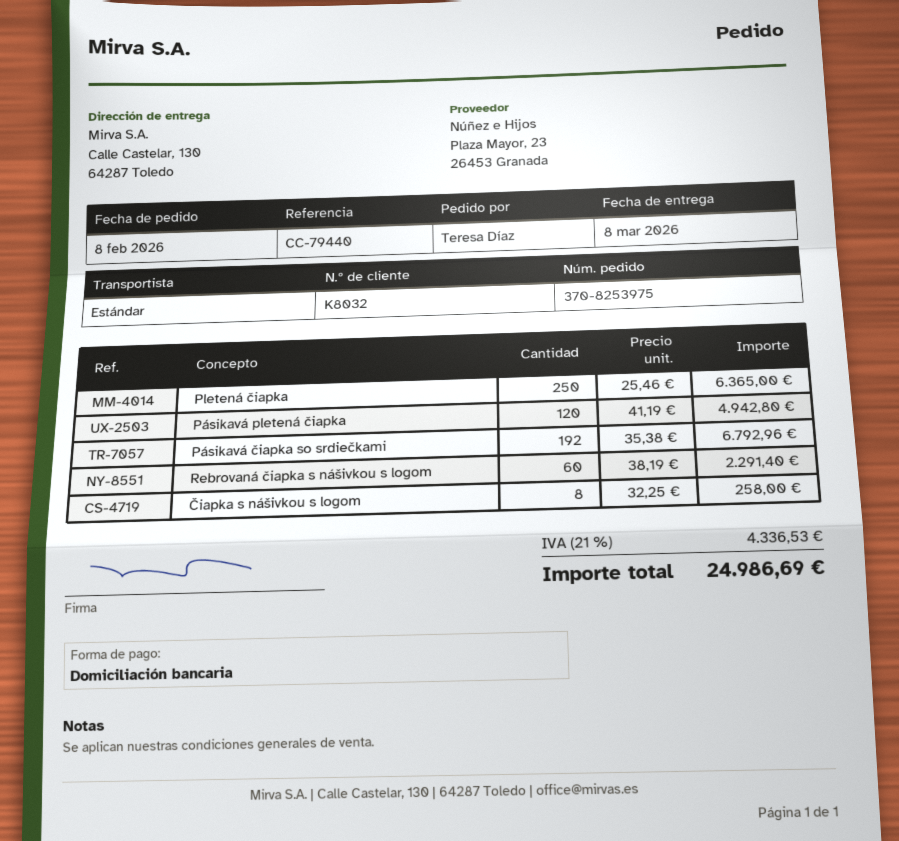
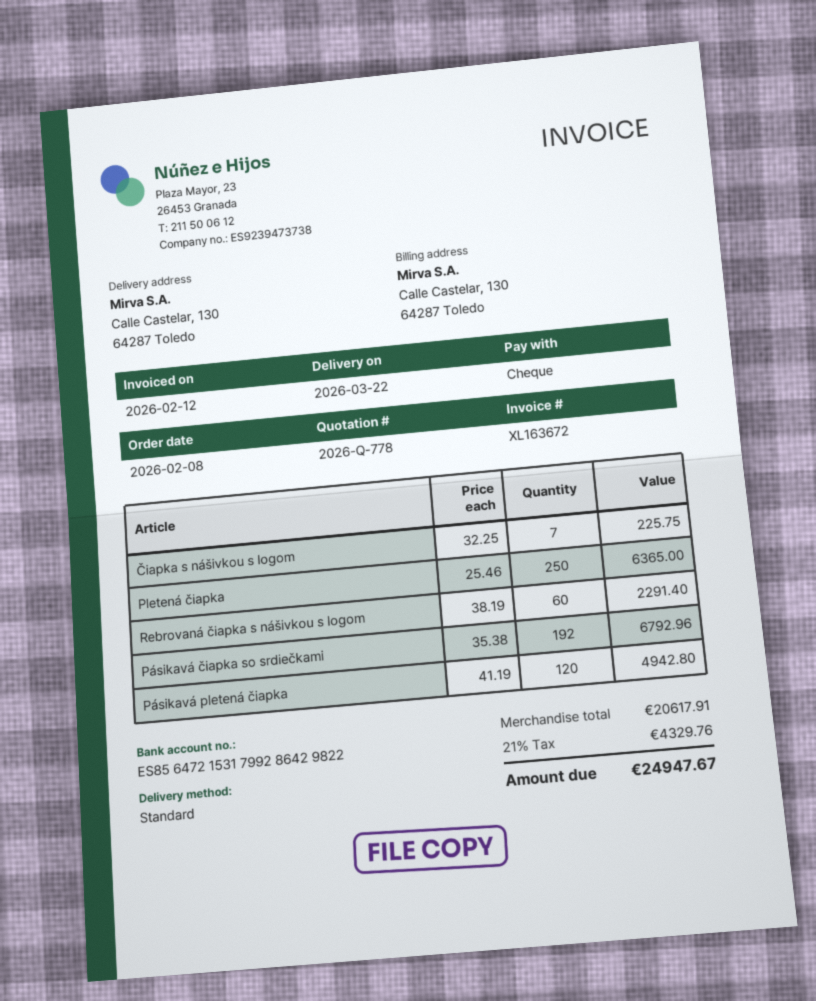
delivery date: 2026-03-08 -> 2026-03-22
payment method: direct debit -> cheque
Čiapka s nášivkou s logom: 8 x 32.25 = 258.00 -> 7 x 32.25 = 225.75
tax: 21% = 4336.53 -> 21% = 4329.76
total: 24986.69 -> 24947.67

